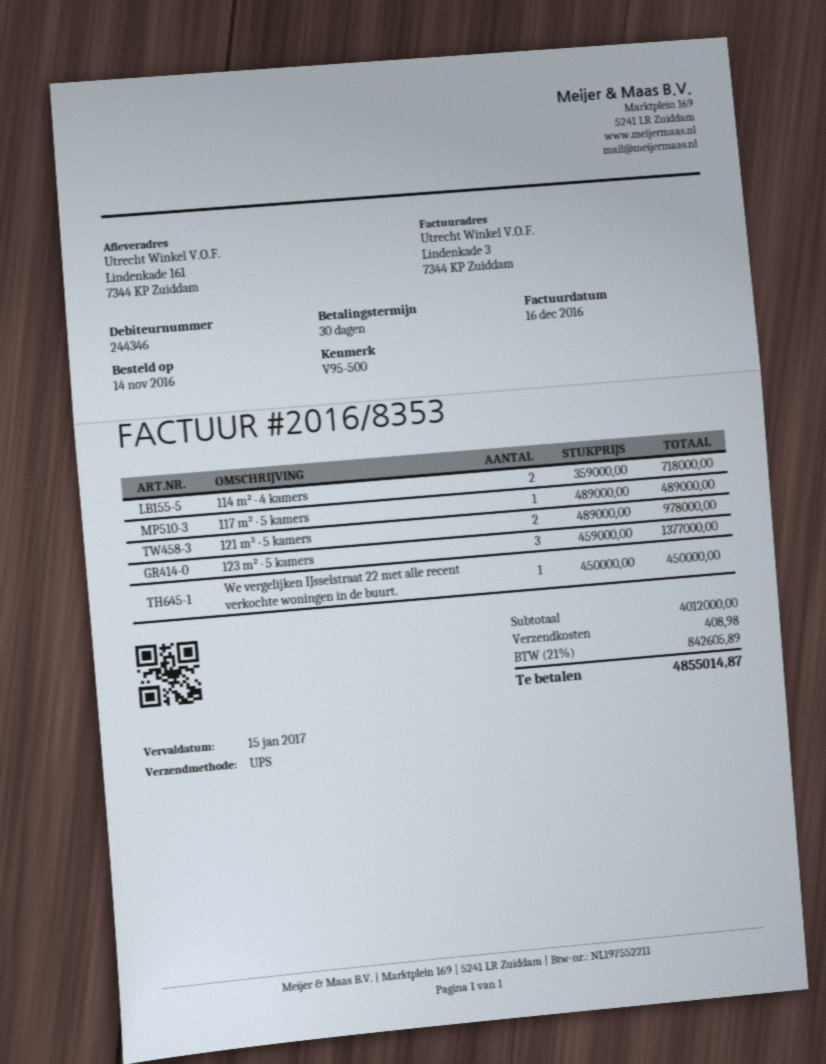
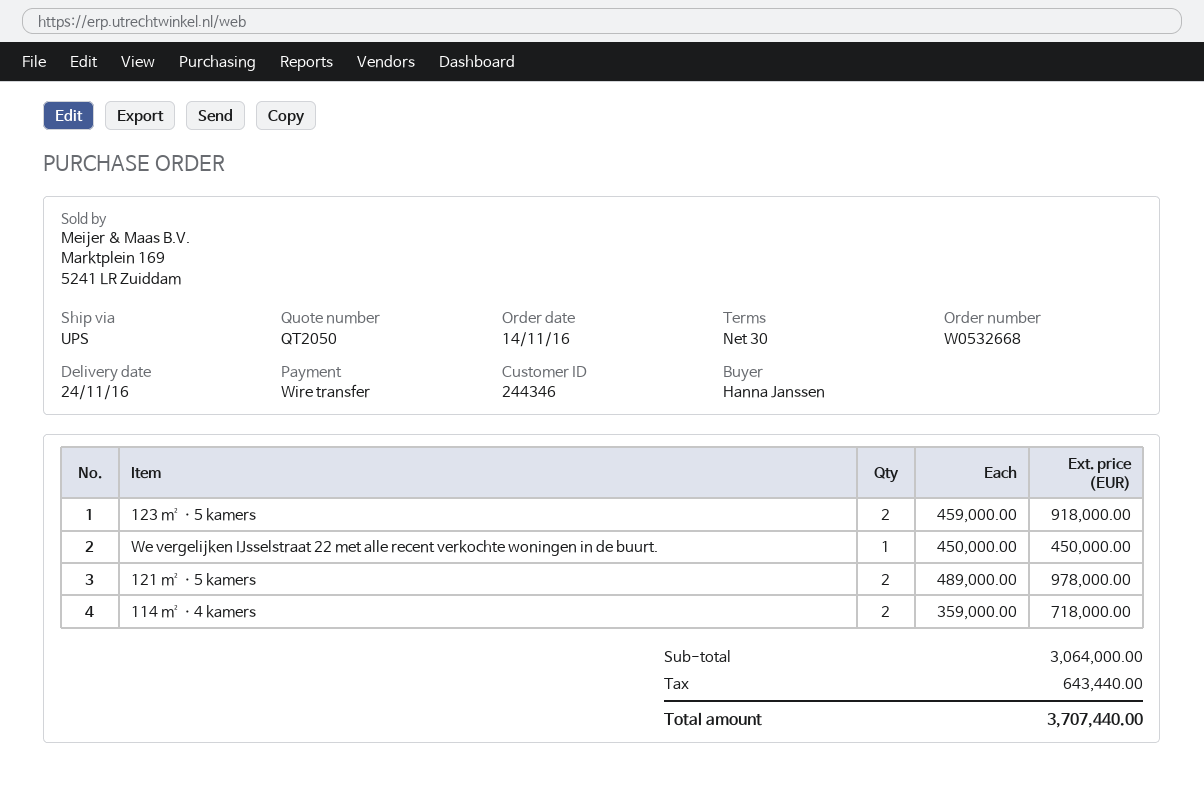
117 m² · 5 kamers: 1 x 489000.00 = 489000.00 -> none
123 m² · 5 kamers: 3 x 459000.00 = 1377000.00 -> 2 x 459000.00 = 918000.00
subtotal: 4012000.00 -> 3064000.00
shipping: 408.98 -> none
tax: 842605.89 -> 643440.00
total: 4855014.87 -> 3707440.00

